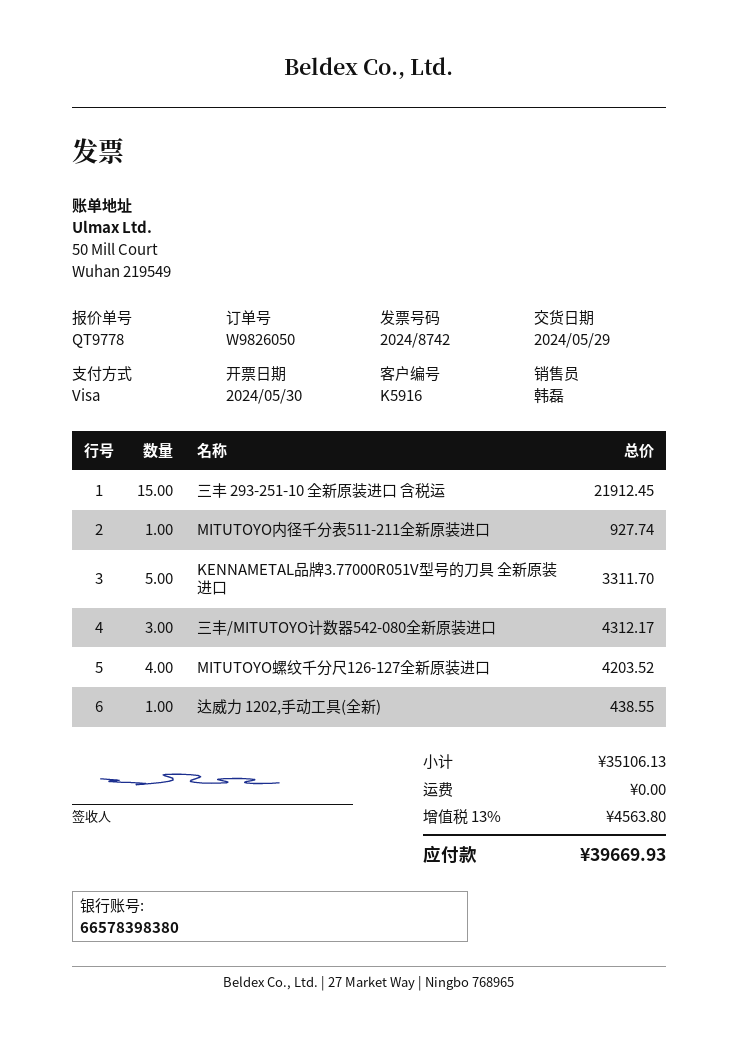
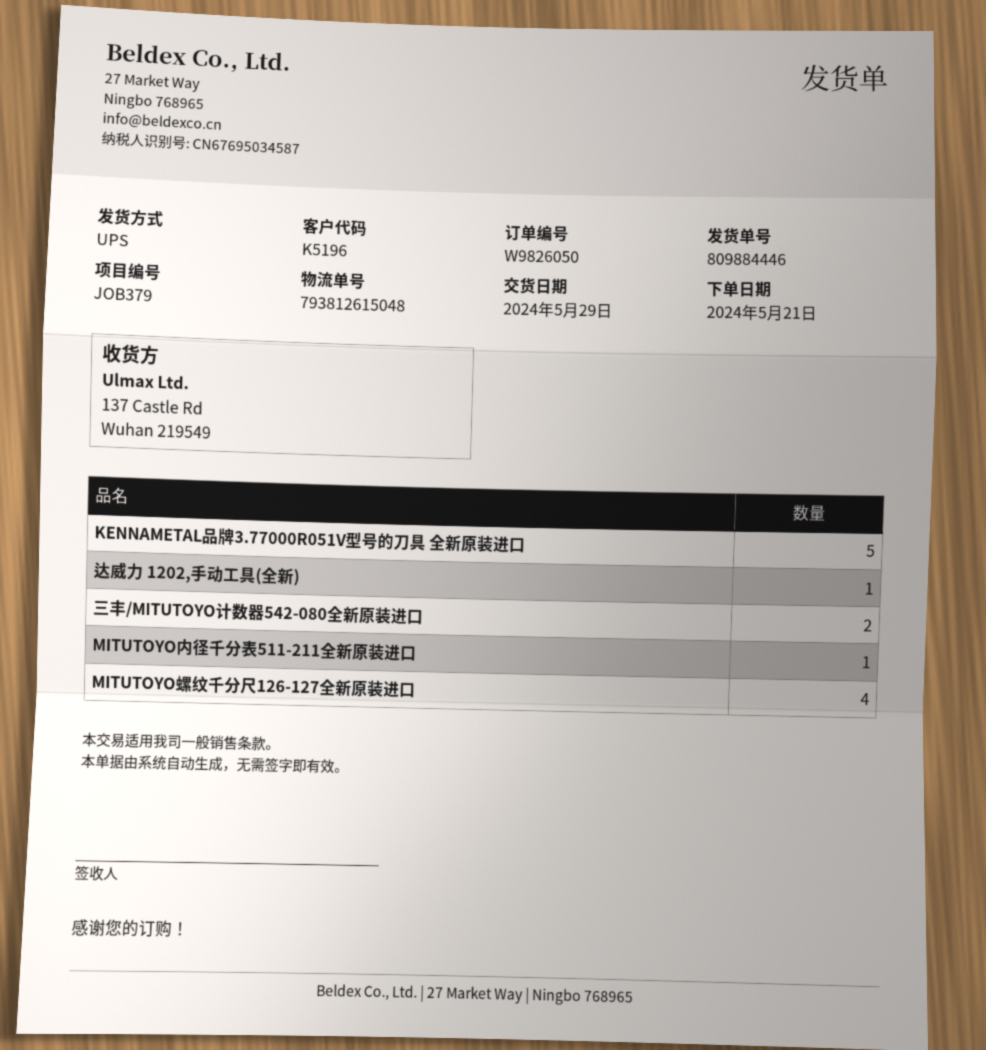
customer number: K5916 -> K5196
三丰 293-251-10 全新原装进口 含税运: 15 -> none
三丰/MITUTOYO计数器542-080全新原装进口: 3 -> 2

